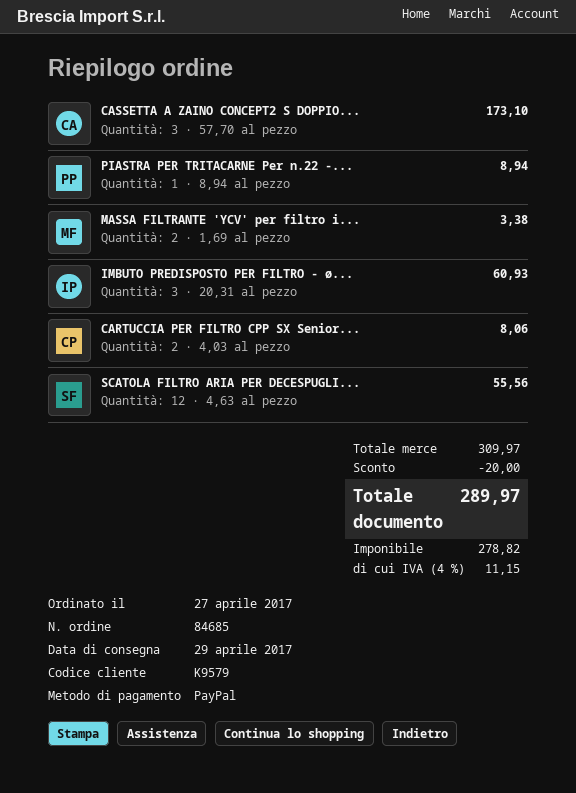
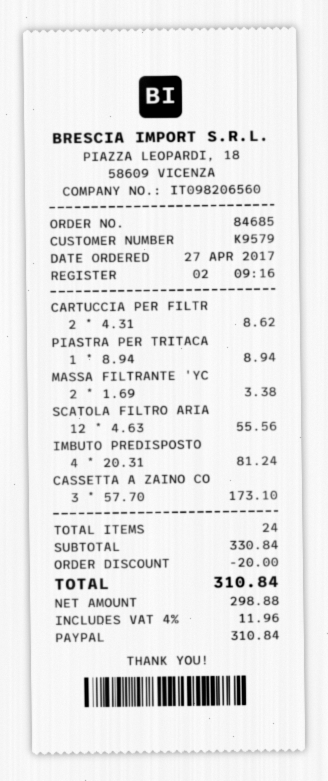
IMBUTO PREDISPOSTO PER FILTRO - ø...: 3 x 20.31 = 60.93 -> 4 x 20.31 = 81.24
CARTUCCIA PER FILTRO CPP SX Senior...: 2 x 4.03 = 8.06 -> 2 x 4.31 = 8.62
subtotal: 309.97 -> 330.84
net: 278.82 -> 298.88
tax: 4% = 11.15 -> 4% = 11.96
total: 289.97 -> 310.84

